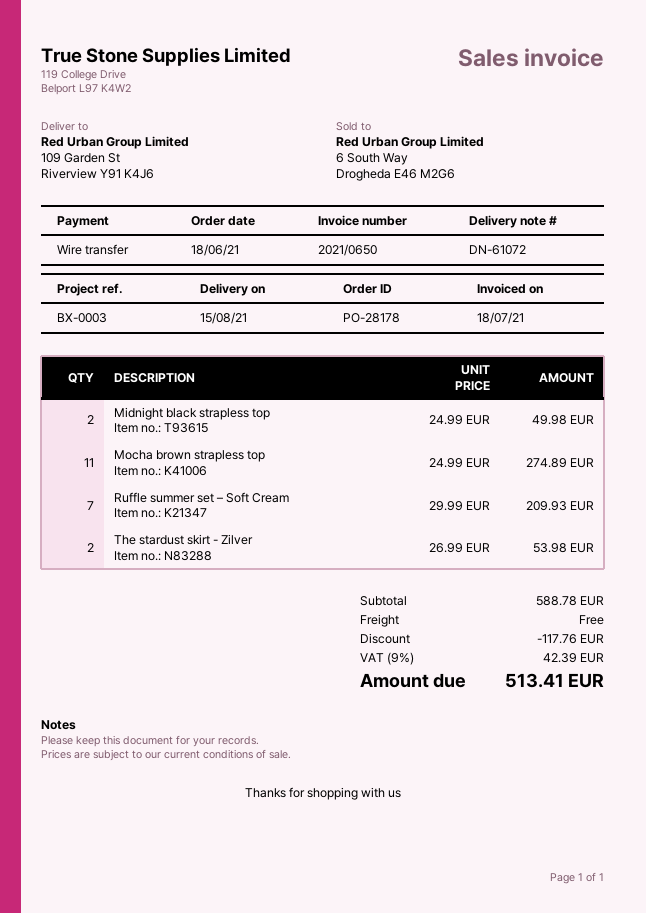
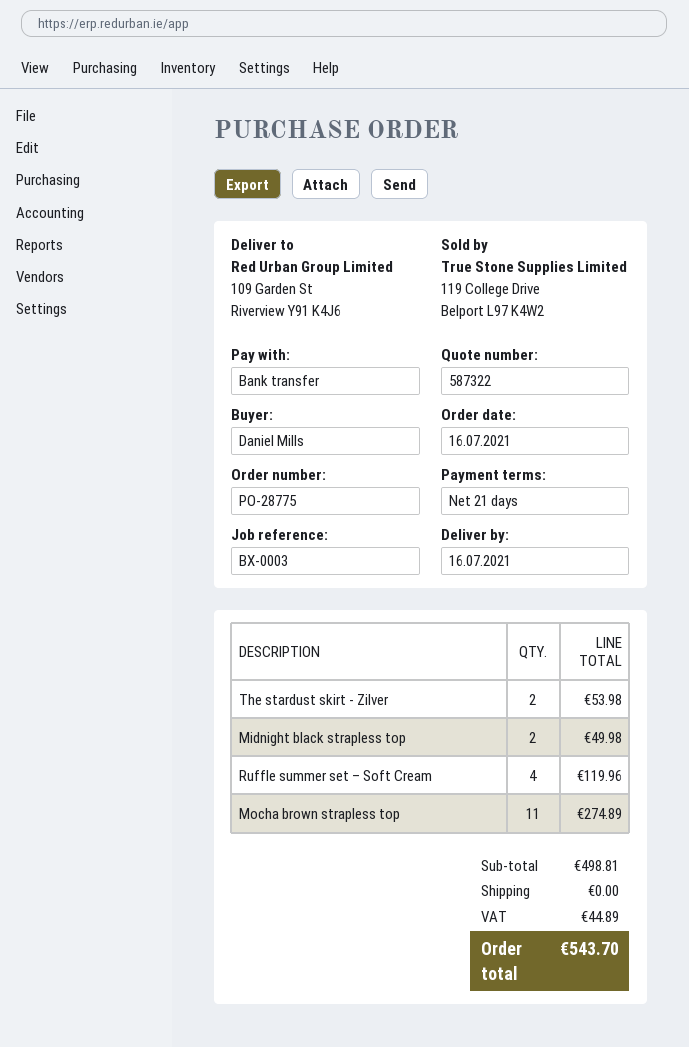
order number: PO-28178 -> PO-28775
order date: 2021-06-18 -> 2021-07-16
delivery date: 2021-08-15 -> 2021-07-16
Ruffle summer set – Soft Cream: 7 for 209.93 -> 4 for 119.96
subtotal: 588.78 -> 498.81
discount: 117.76 -> none
tax: 42.39 -> 44.89
total: 513.41 -> 543.70

